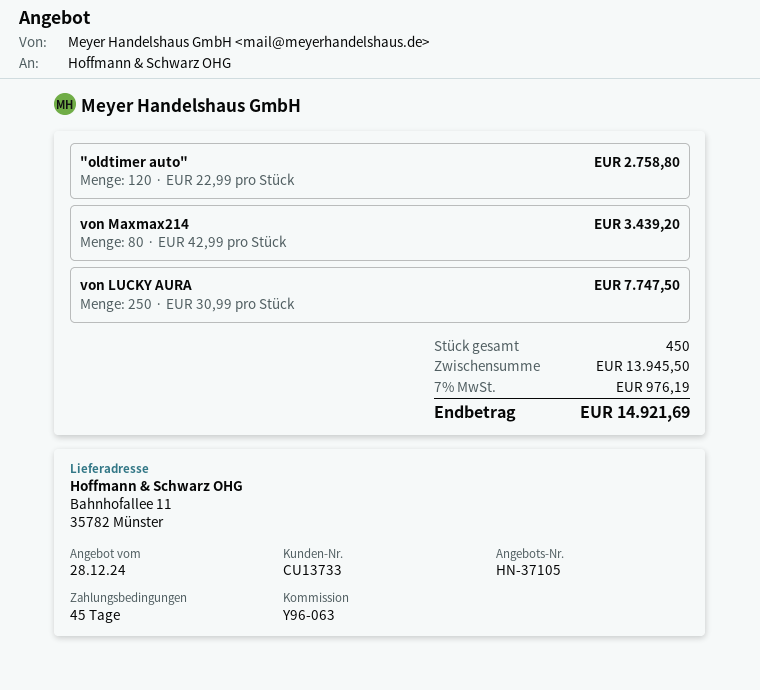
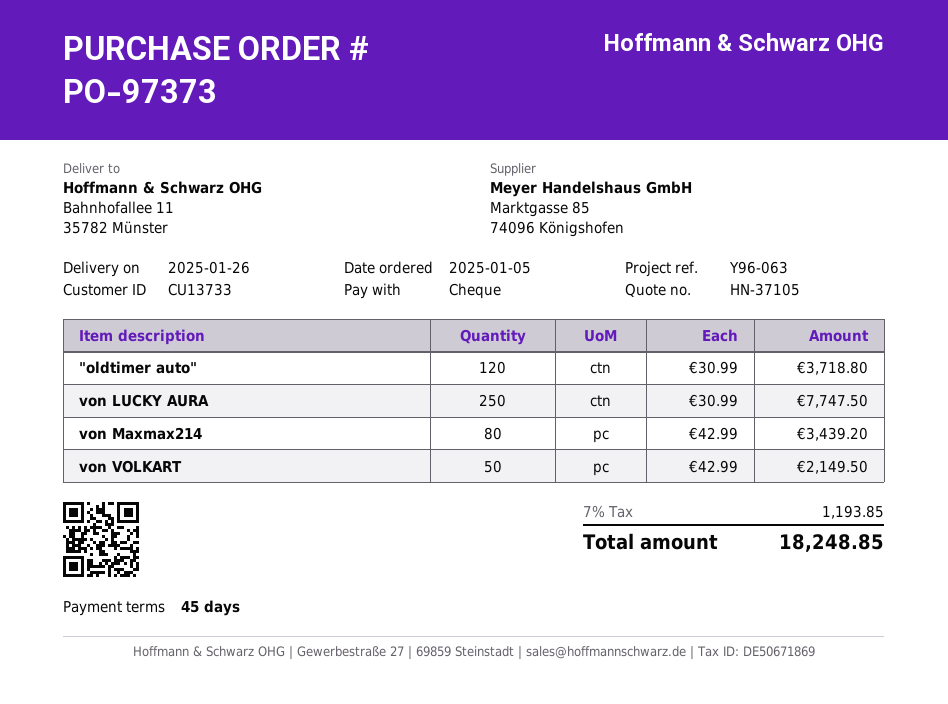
"oldtimer auto": 120 x 22.99 = 2758.80 -> 120 x 30.99 = 3718.80
von VOLKART: none -> 50 x 42.99 = 2149.50
tax: 7% = 976.19 -> 7% = 1193.85
total: 14921.69 -> 18248.85

